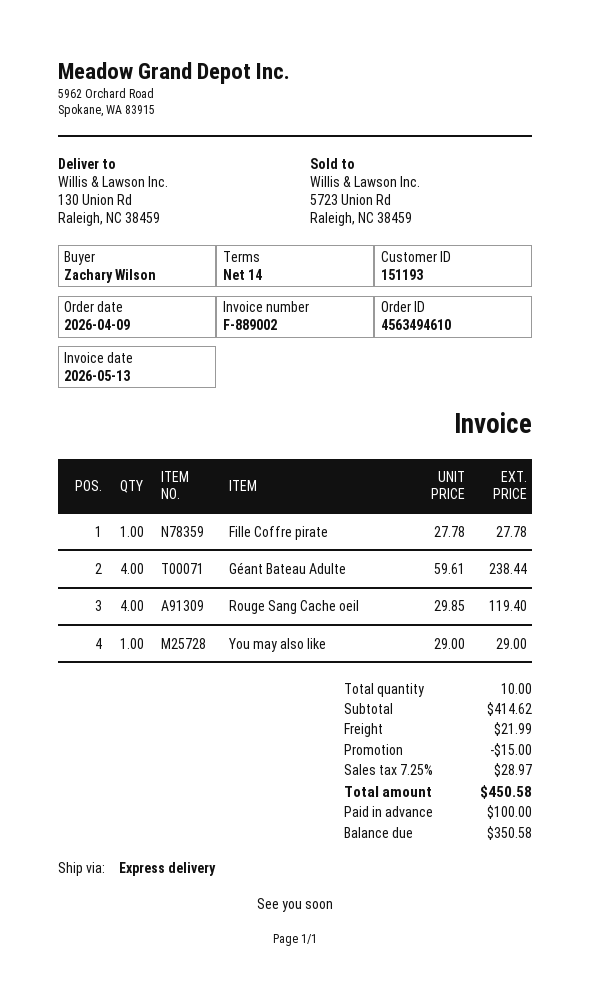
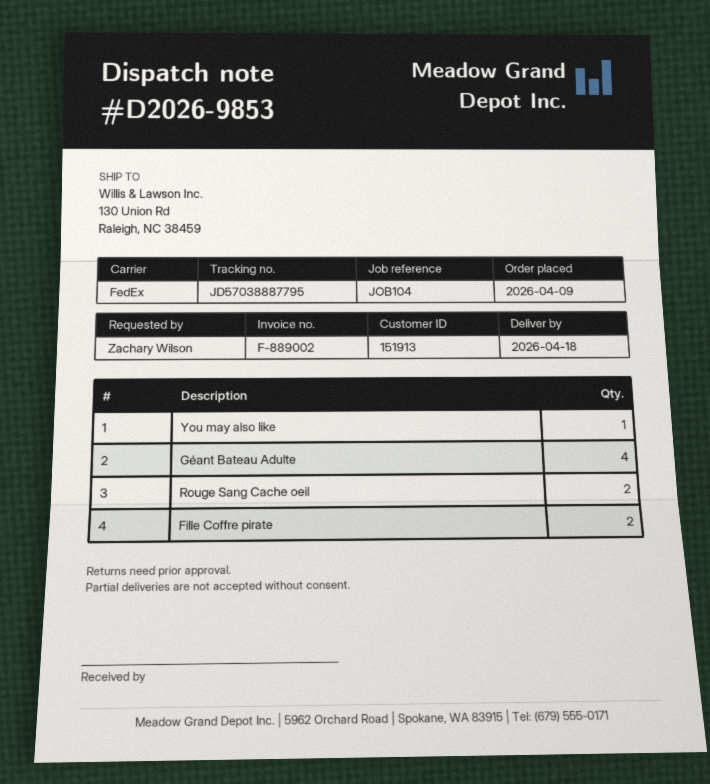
customer number: 151193 -> 151913
shipping method: express -> FedEx
Fille Coffre pirate: 1 -> 2
Rouge Sang Cache oeil: 4 -> 2

